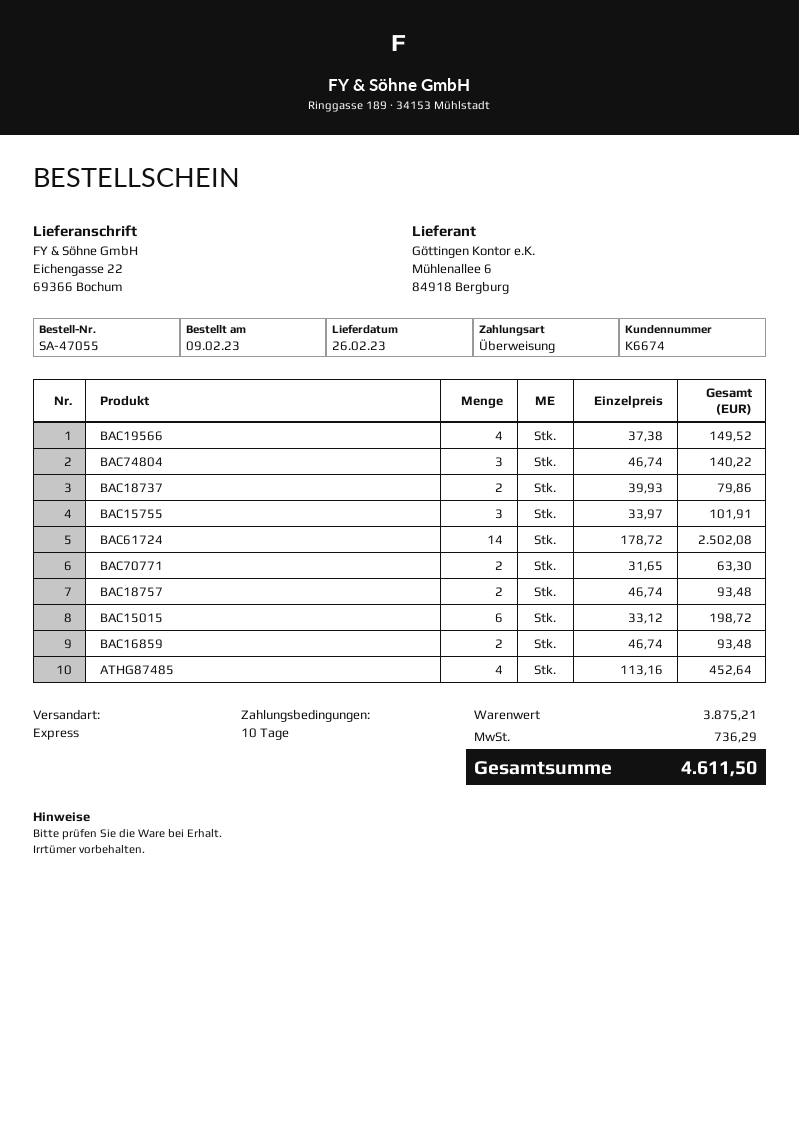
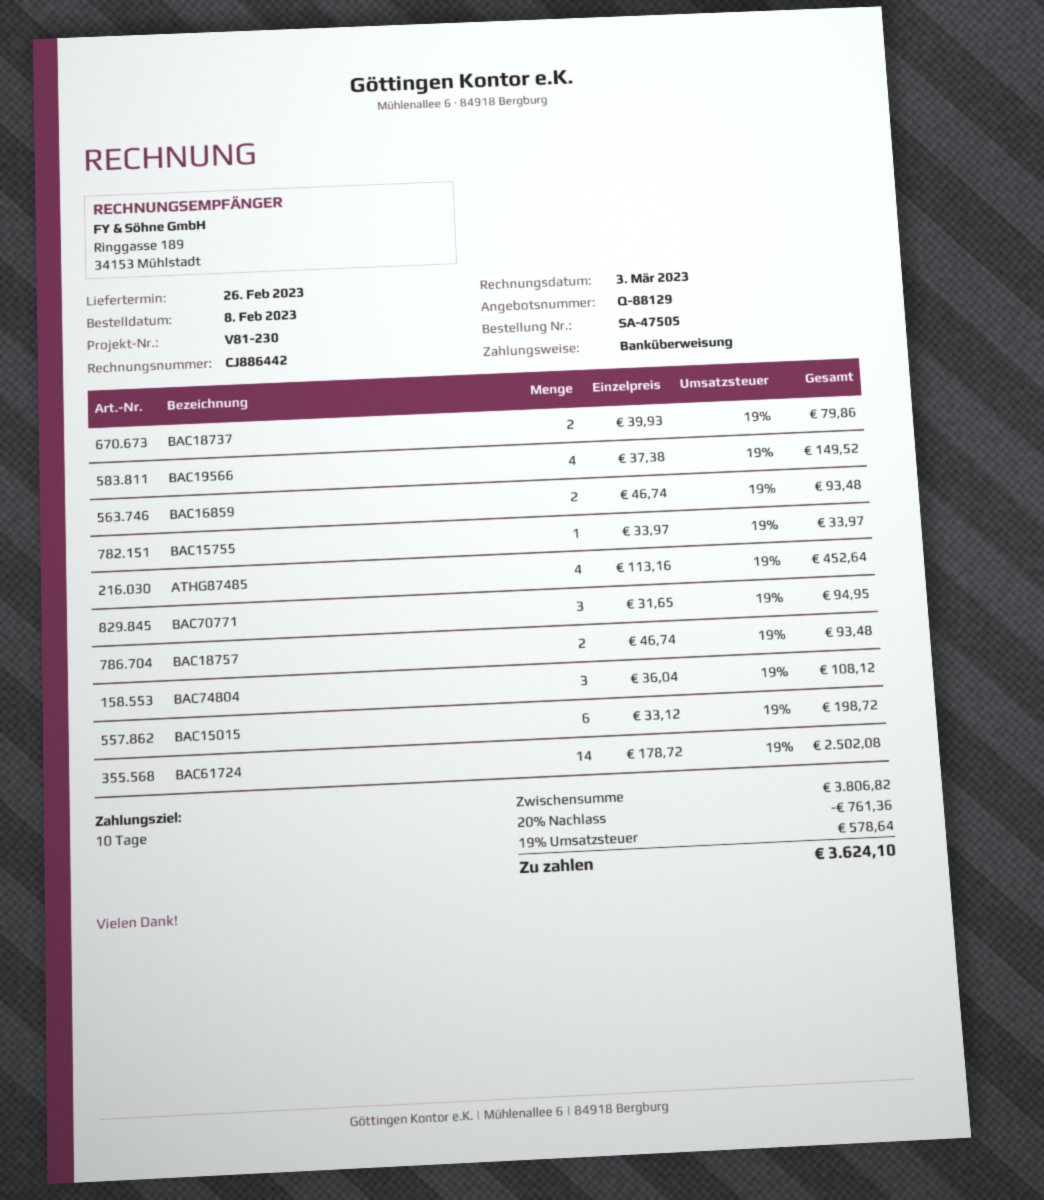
order number: SA-47055 -> SA-47505
order date: 2023-02-09 -> 2023-02-08
BAC74804: 3 x 46.74 = 140.22 -> 3 x 36.04 = 108.12
BAC15755: 3 x 33.97 = 101.91 -> 1 x 33.97 = 33.97
BAC70771: 2 x 31.65 = 63.30 -> 3 x 31.65 = 94.95
subtotal: 3875.21 -> 3806.82
discount: none -> 20% = 761.36
tax: 736.29 -> 578.64
total: 4611.50 -> 3624.10

